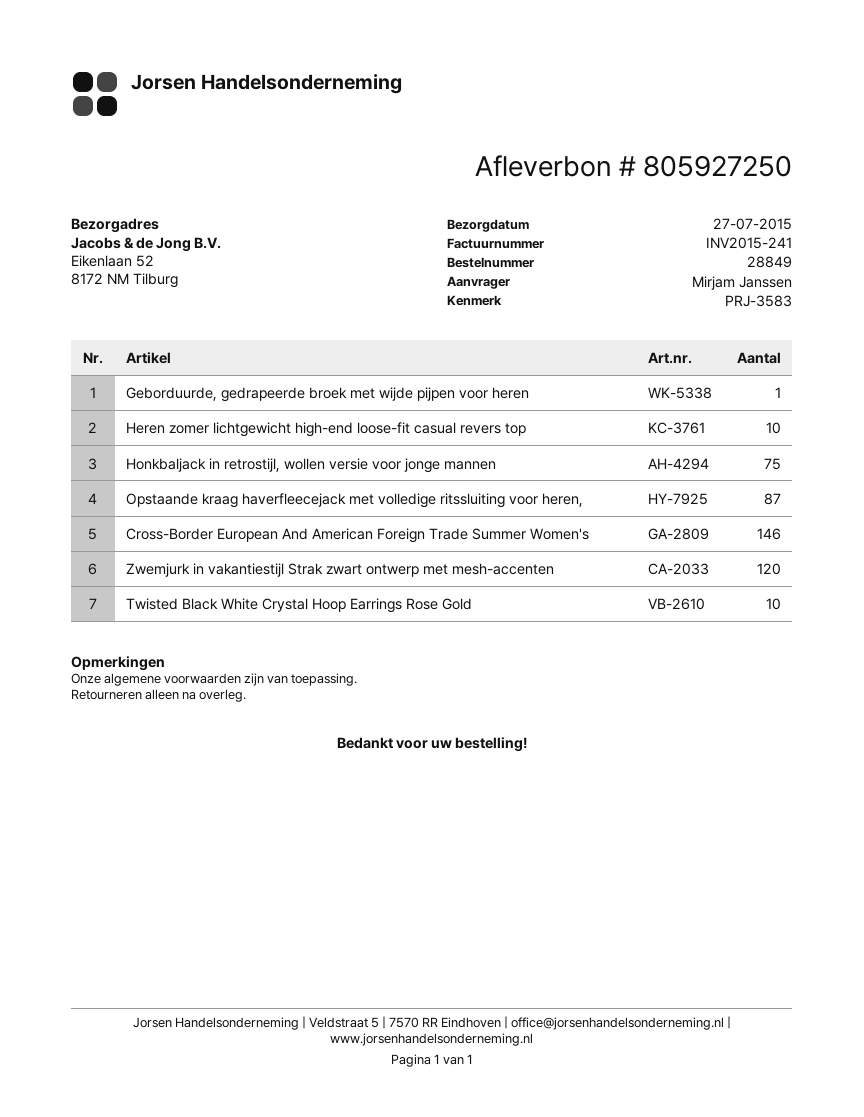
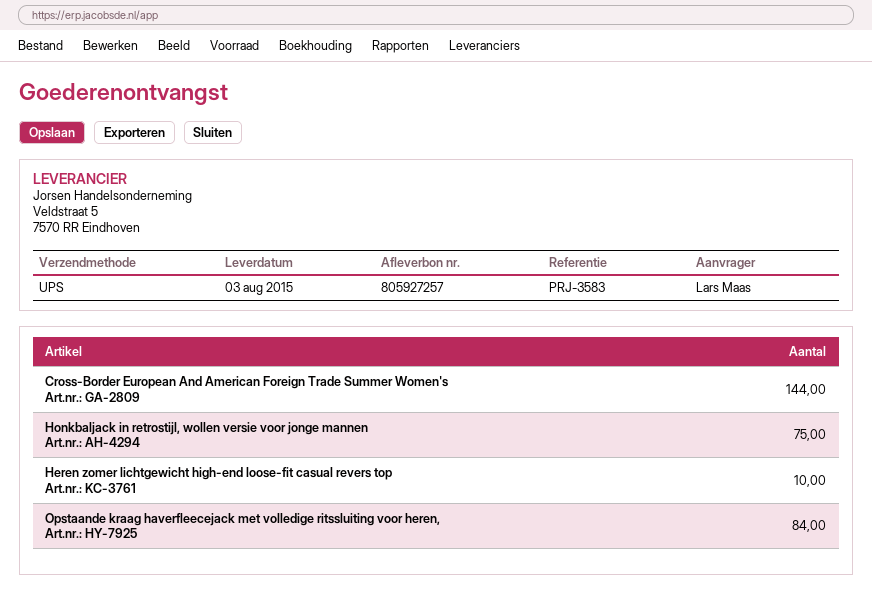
delivery note number: 805927250 -> 805927257
delivery date: 2015-07-27 -> 2015-08-03
ordered by: Mirjam Janssen -> Lars Maas
Geborduurde, gedrapeerde broek met wijde pijpen voor heren: 1 -> none
Opstaande kraag haverfleecejack met volledige ritssluiting voor heren,: 87 -> 84
Cross-Border European And American Foreign Trade Summer Women's: 146 -> 144
Zwemjurk in vakantiestijl Strak zwart ontwerp met mesh-accenten: 120 -> none
Twisted Black White Crystal Hoop Earrings Rose Gold: 10 -> none

